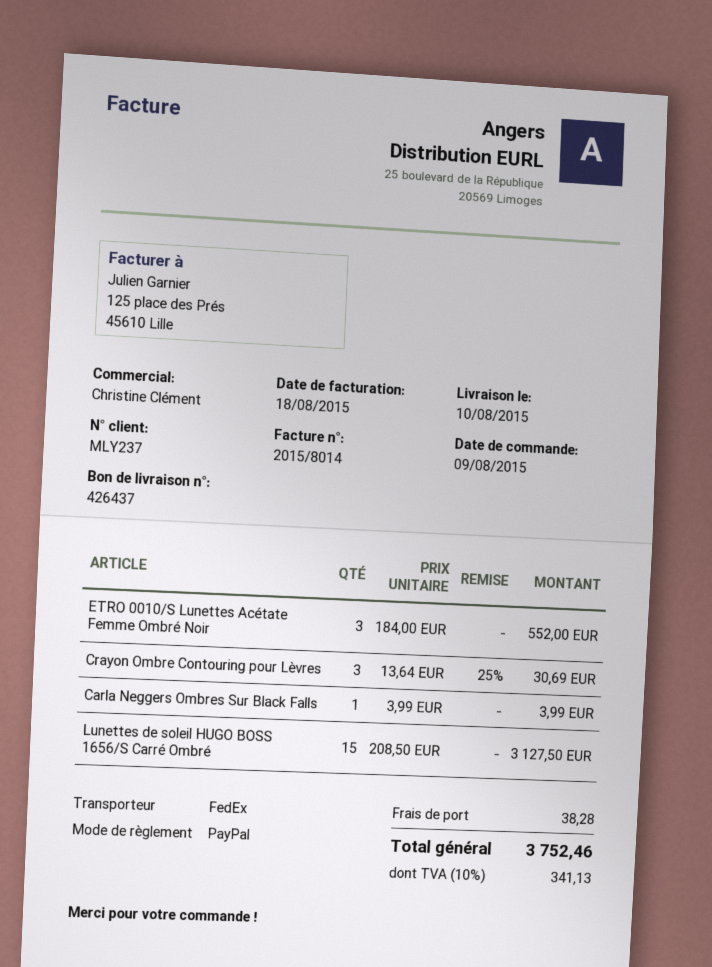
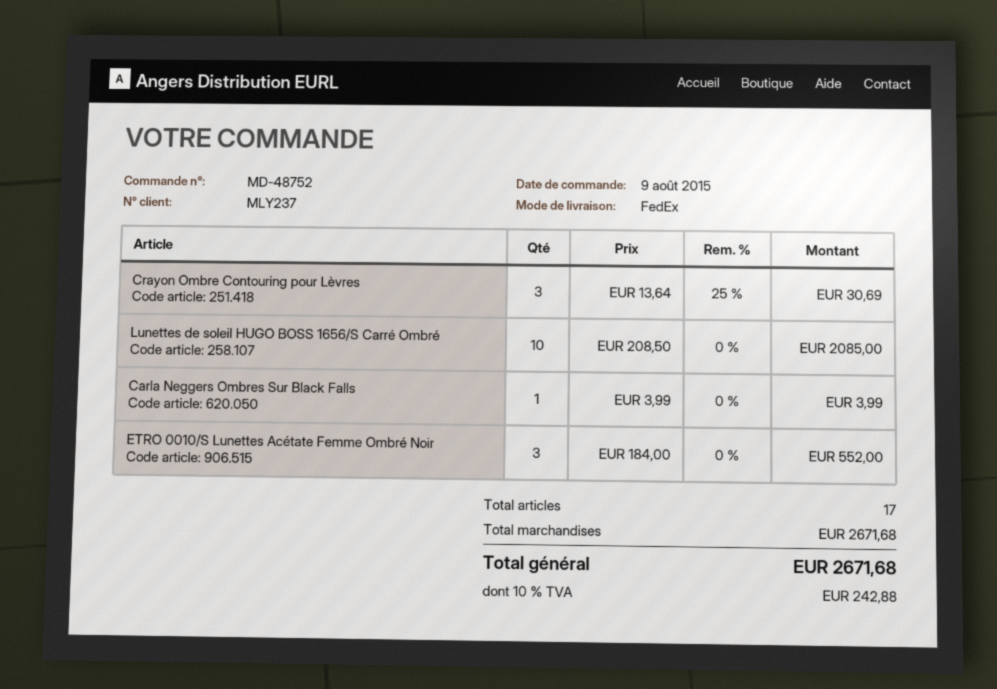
Lunettes de soleil HUGO BOSS 1656/S Carré Ombré: 15 x 208.50 = 3127.50 -> 10 x 208.50 = 2085.00
shipping: 38.28 -> none
tax: 10% = 341.13 -> 10% = 242.88
total: 3752.46 -> 2671.68

